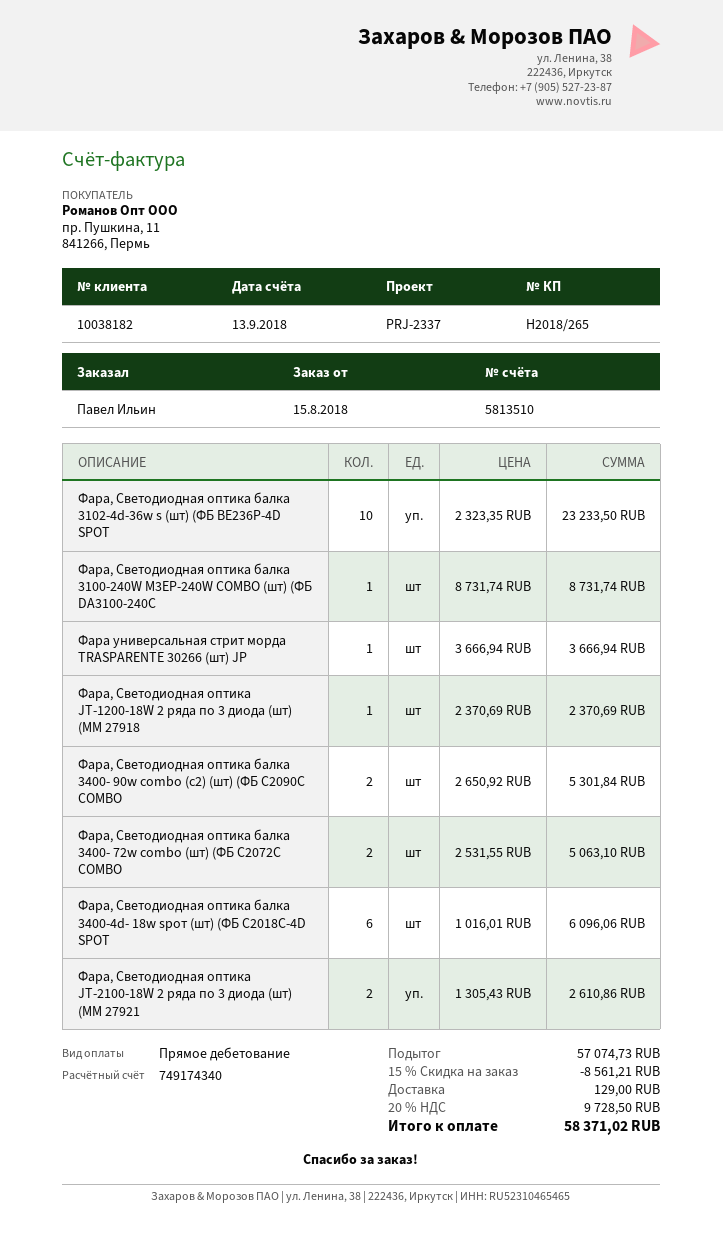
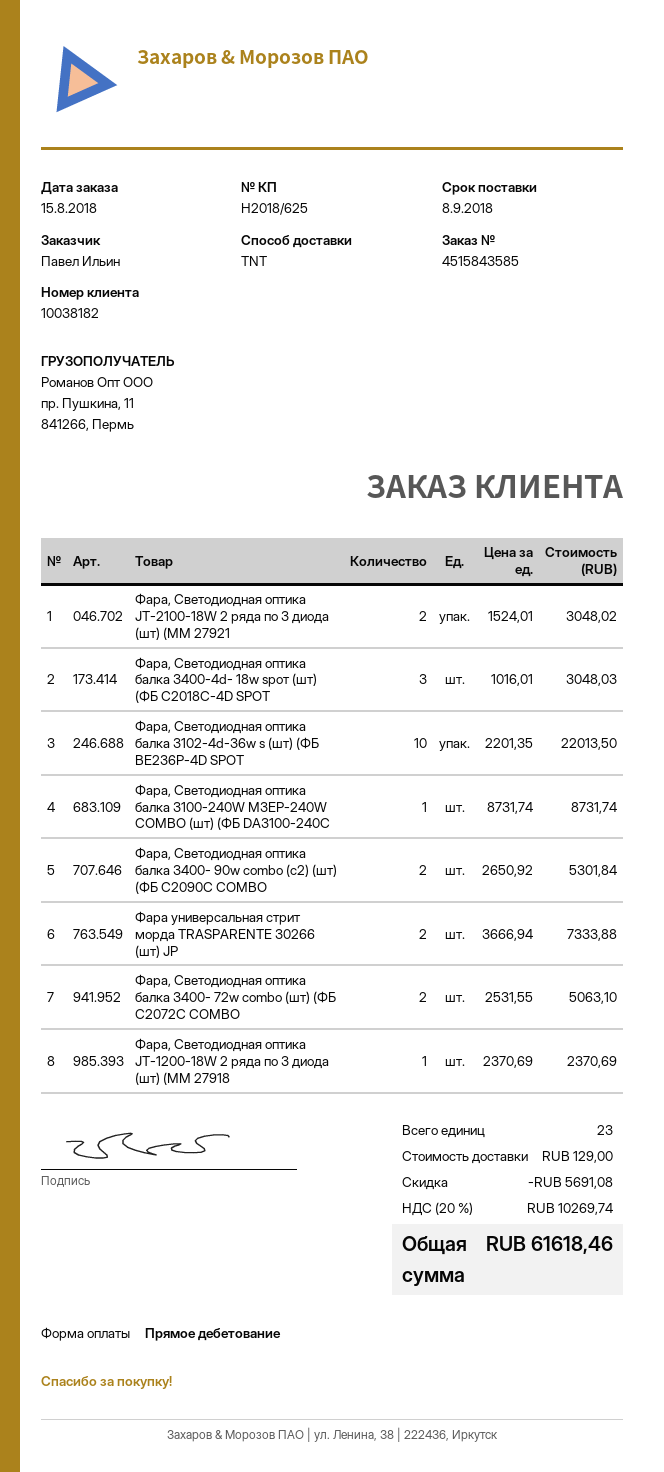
quote number: H2018/265 -> H2018/625
Фара, Светодиодная оптика балка 3102-4d-36w s (шт) (ФБ BE236P-4D SPOT: 10 x 2323.35 = 23233.50 -> 10 x 2201.35 = 22013.50
Фара универсальная стрит морда TRASPARENTE 30266 (шт) JP: 1 x 3666.94 = 3666.94 -> 2 x 3666.94 = 7333.88
Фара, Светодиодная оптика балка 3400-4d- 18w spот (шт) (ФБ C2018C-4D SPOT: 6 x 1016.01 = 6096.06 -> 3 x 1016.01 = 3048.03
Фара, Светодиодная оптика JT-2100-18W 2 ряда по 3 диода (шт) (MM 27921: 2 x 1305.43 = 2610.86 -> 2 x 1524.01 = 3048.02
discount: 8561.21 -> 5691.08
tax: 20% = 9728.50 -> 20% = 10269.74
total: 58371.02 -> 61618.46

